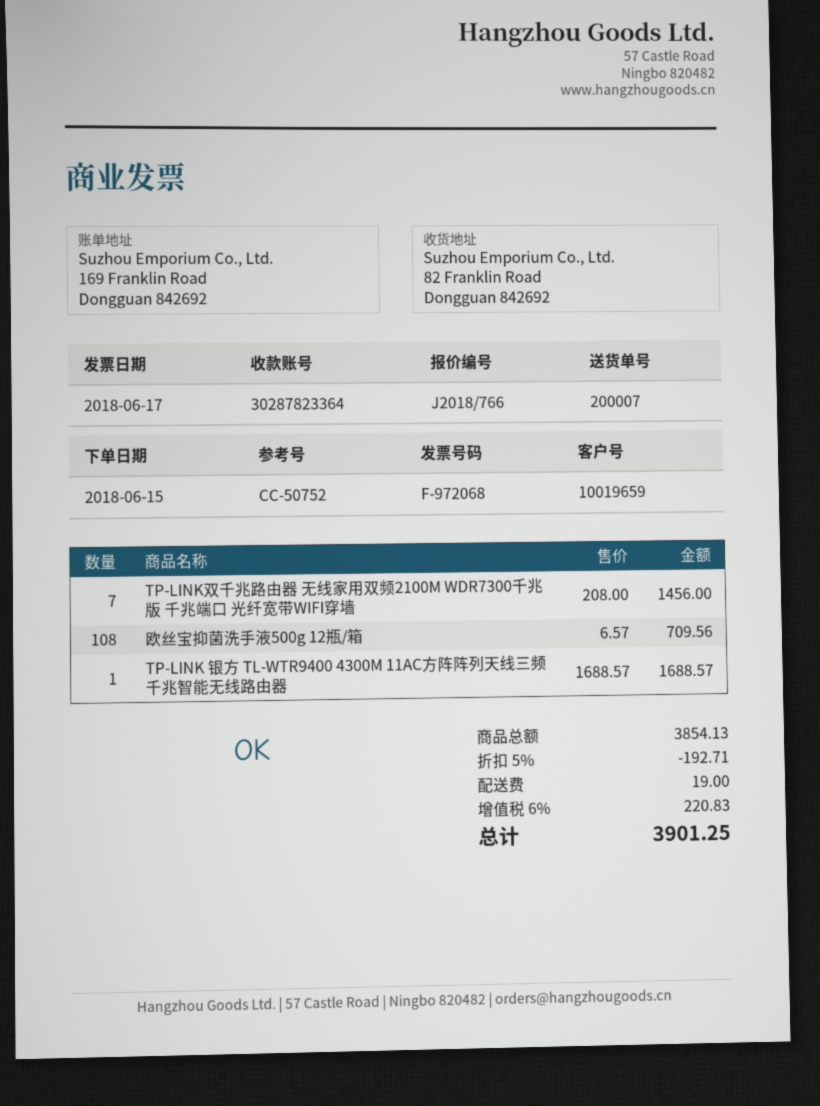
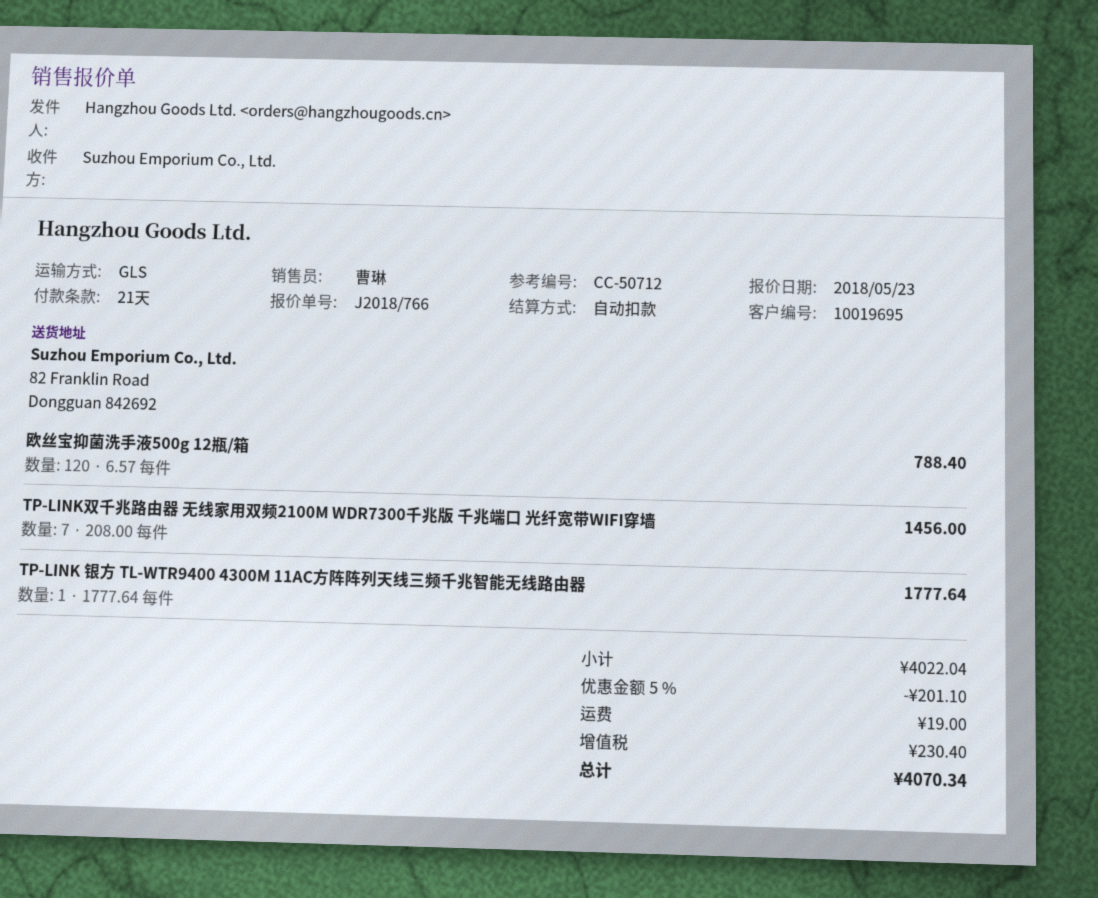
customer number: 10019659 -> 10019695
reference: CC-50752 -> CC-50712
欧丝宝抑菌洗手液500g 12瓶/箱: 108 x 6.57 = 709.56 -> 120 x 6.57 = 788.40
TP-LINK 银方 TL-WTR9400 4300M 11AC方阵阵列天线三频千兆智能无线路由器: 1 x 1688.57 = 1688.57 -> 1 x 1777.64 = 1777.64
subtotal: 3854.13 -> 4022.04
discount: 5% = 192.71 -> 5% = 201.10
tax: 220.83 -> 230.40
total: 3901.25 -> 4070.34

